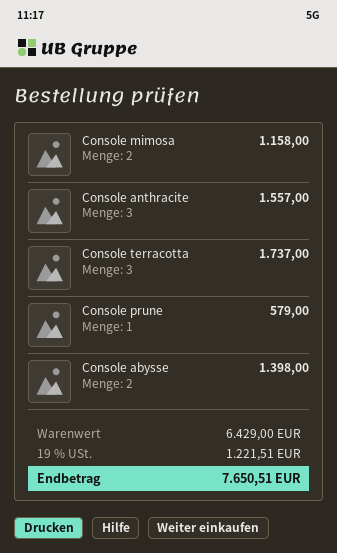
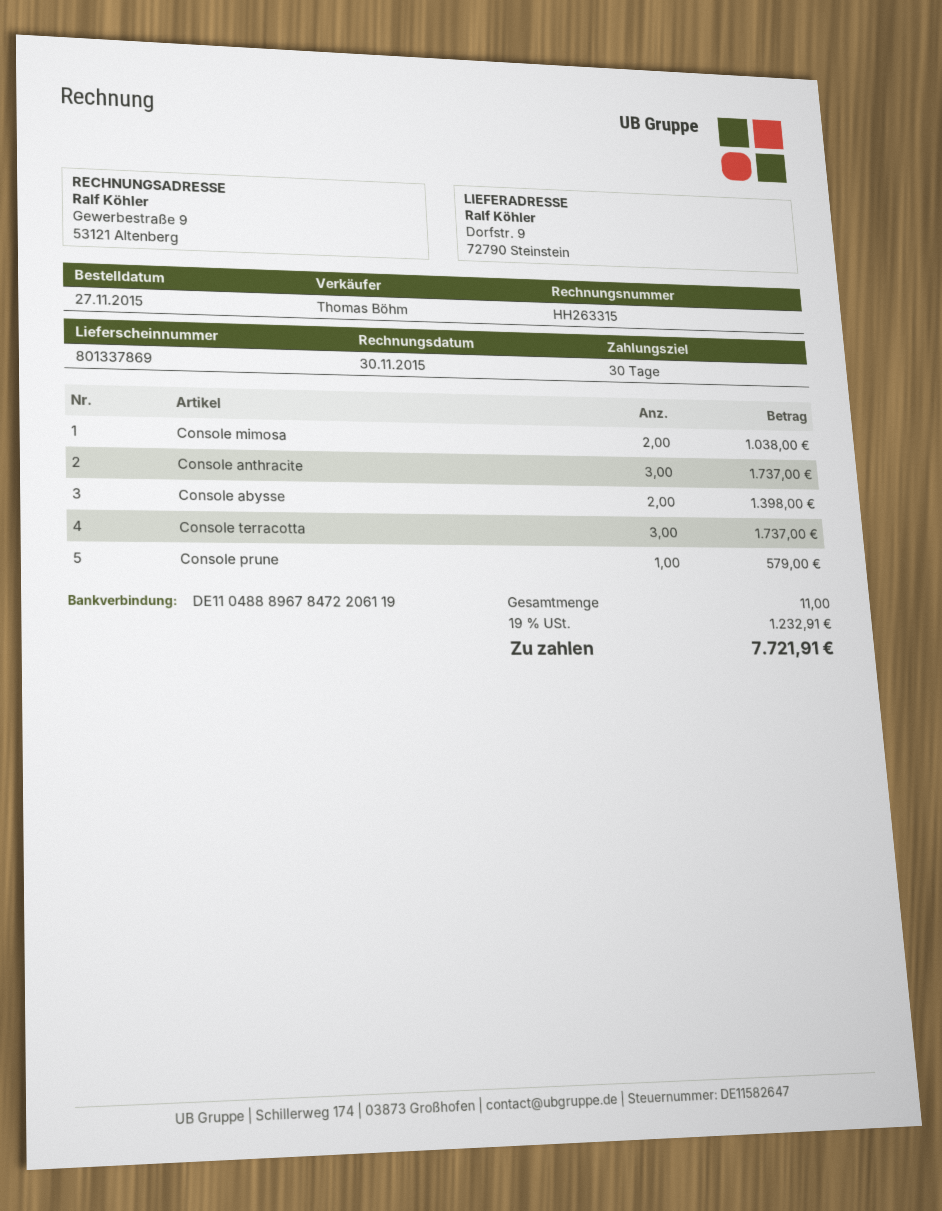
Console mimosa: 2 for 1158.00 -> 2 for 1038.00
Console anthracite: 3 for 1557.00 -> 3 for 1737.00
tax: 19% = 1221.51 -> 19% = 1232.91
total: 7650.51 -> 7721.91

